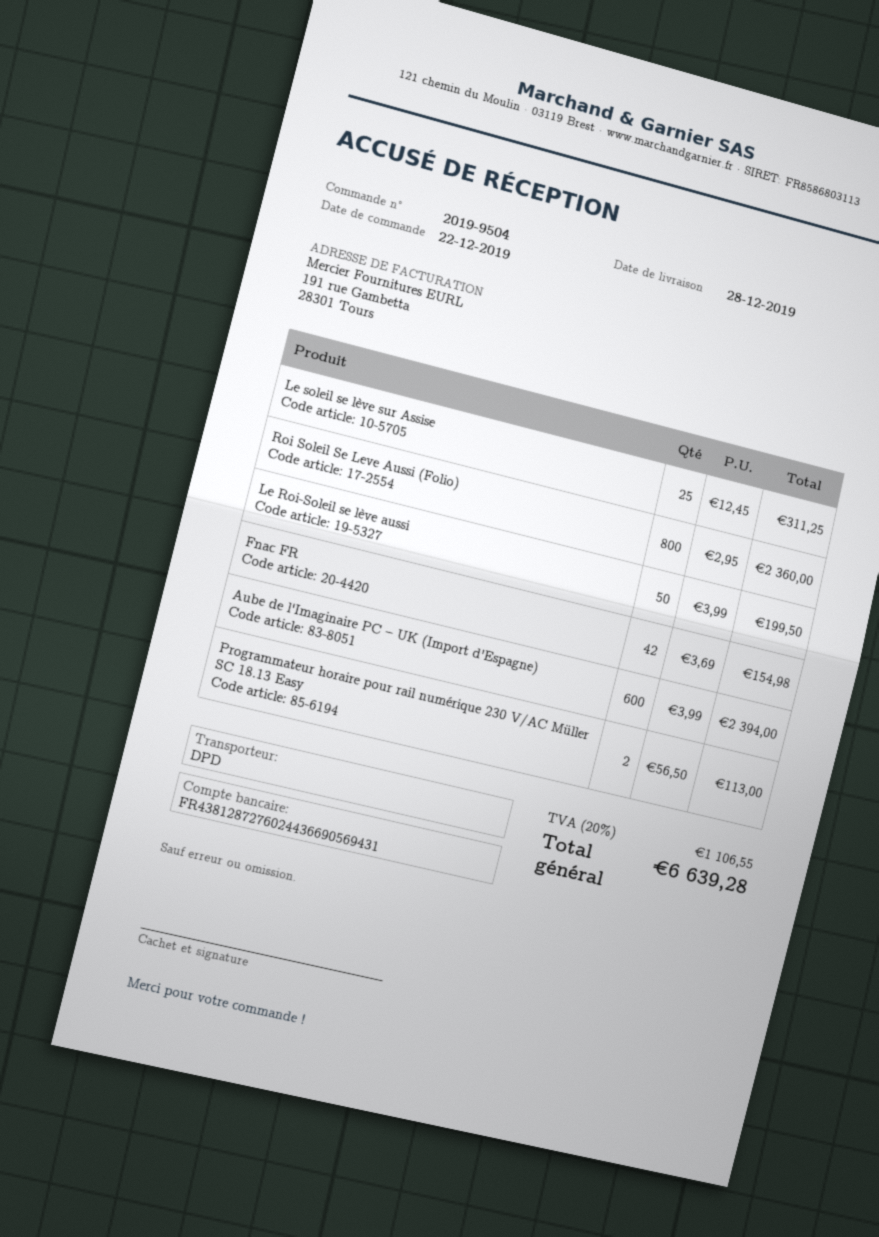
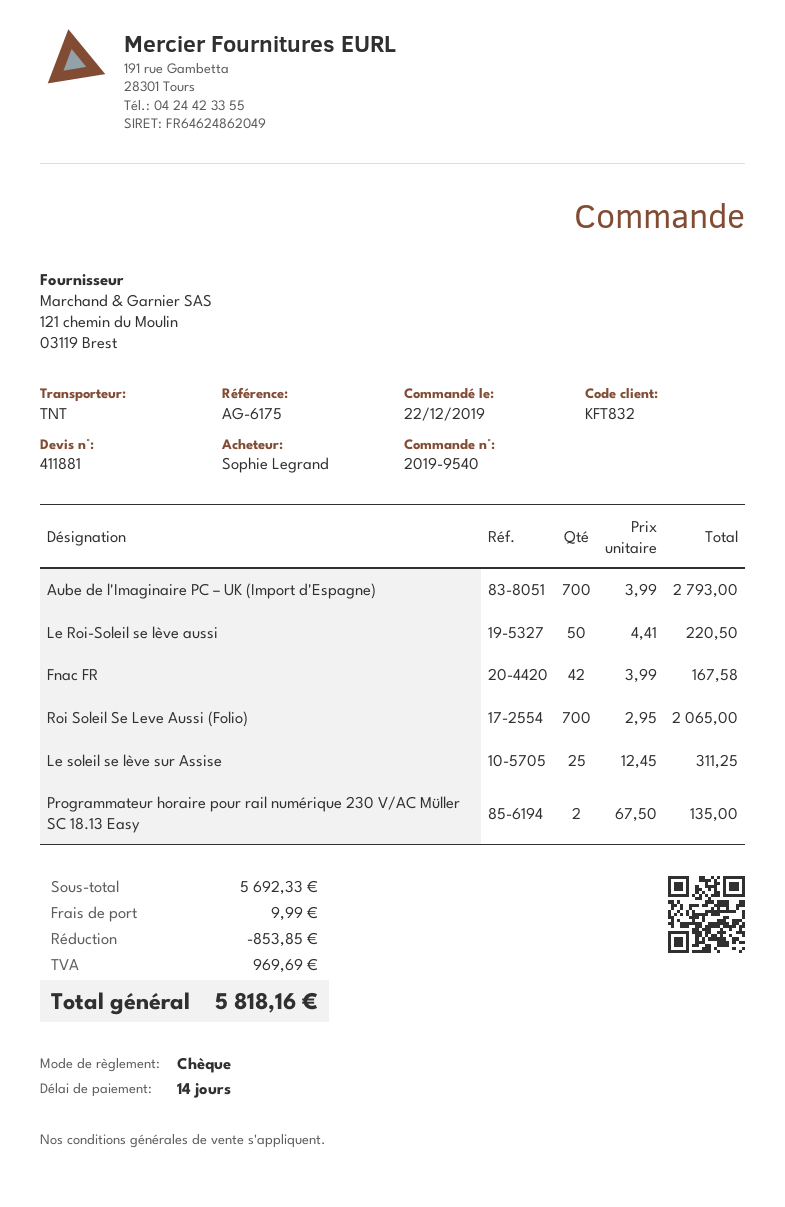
order number: 2019-9504 -> 2019-9540
shipping method: DPD -> TNT
Roi Soleil Se Leve Aussi (Folio): 800 x 2.95 = 2360.00 -> 700 x 2.95 = 2065.00
Le Roi-Soleil se lève aussi: 50 x 3.99 = 199.50 -> 50 x 4.41 = 220.50
Fnac FR: 42 x 3.69 = 154.98 -> 42 x 3.99 = 167.58
Aube de l'Imaginaire PC – UK (Import d'Espagne): 600 x 3.99 = 2394.00 -> 700 x 3.99 = 2793.00
Programmateur horaire pour rail numérique 230 V/AC Müller SC 18.13 Easy: 2 x 56.50 = 113.00 -> 2 x 67.50 = 135.00
discount: none -> 853.85
shipping: none -> 9.99
tax: 1106.55 -> 969.69
total: 6639.28 -> 5818.16

